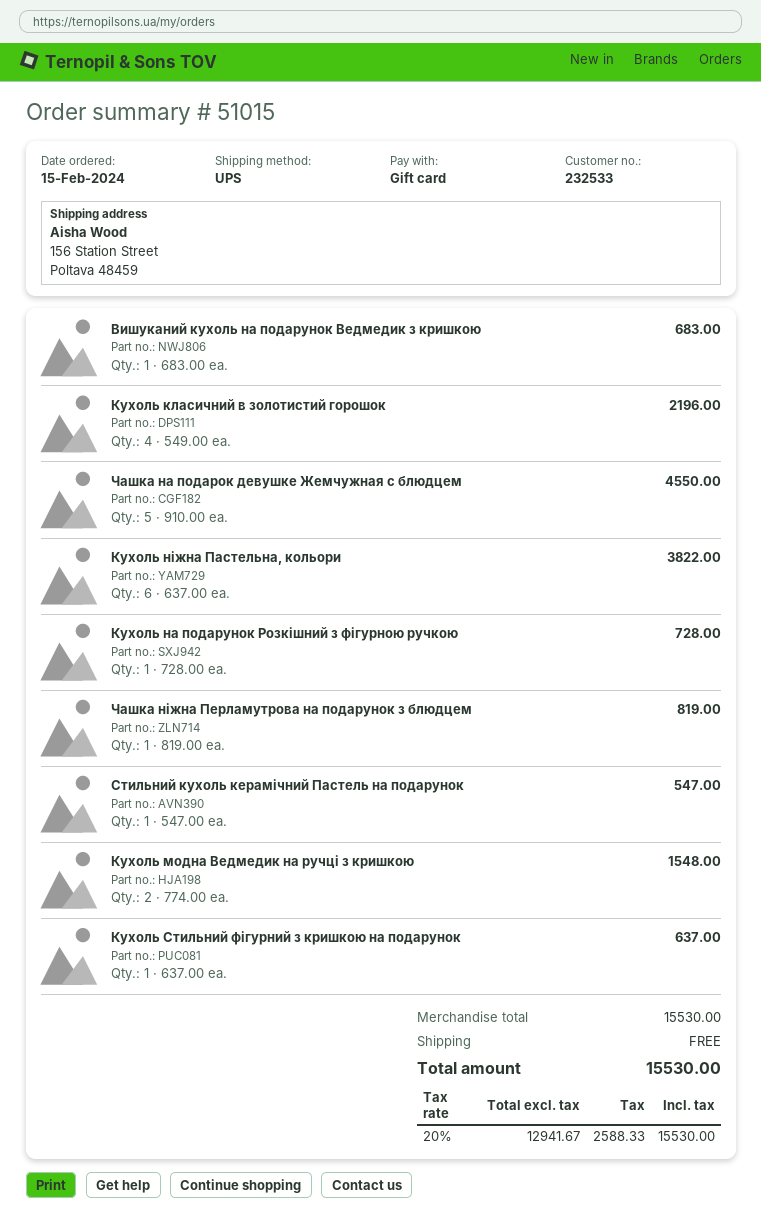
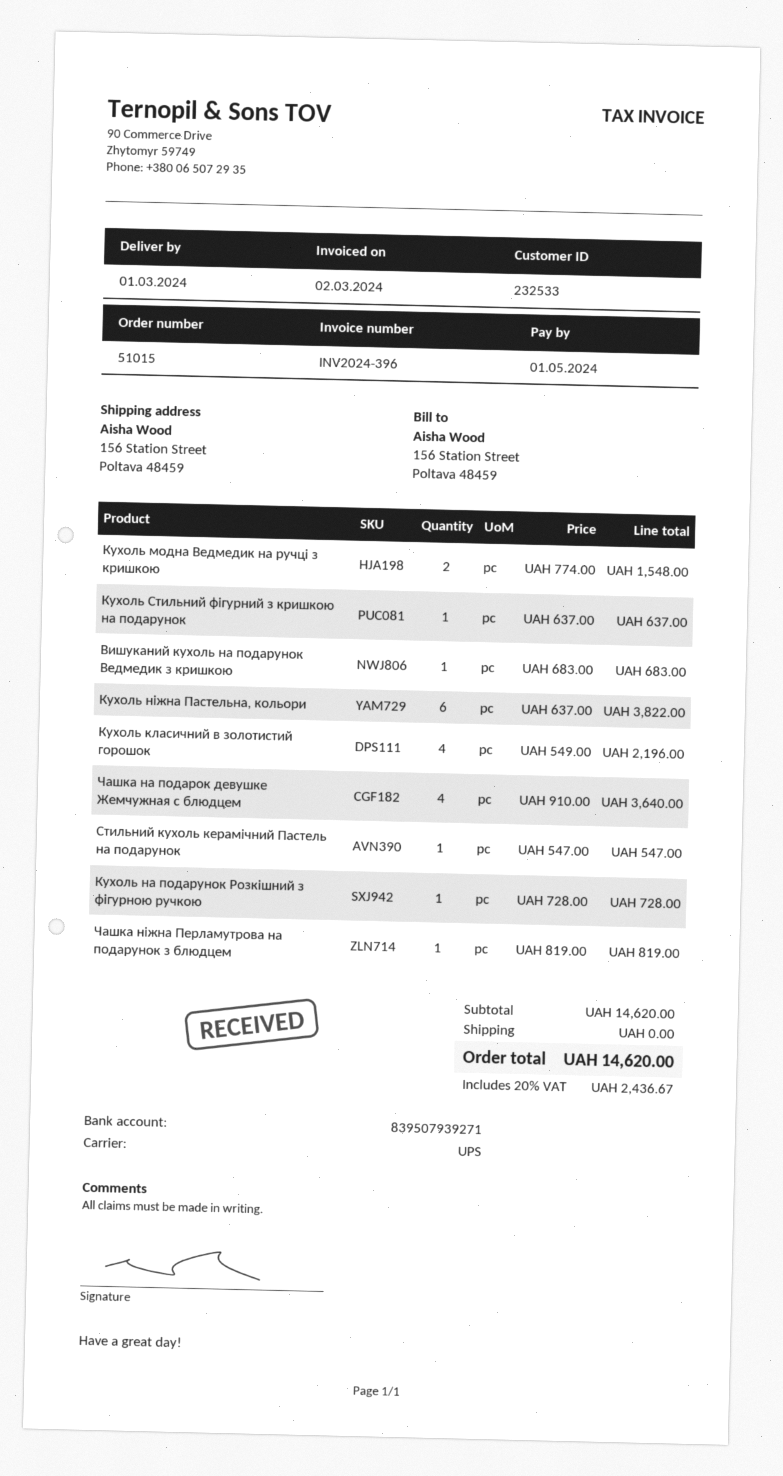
Чашка на подарок девушке Жемчужная с блюдцем: 5 x 910.00 = 4550.00 -> 4 x 910.00 = 3640.00
subtotal: 15530.00 -> 14620.00
tax: 20% = 2588.33 -> 20% = 2436.67
total: 15530.00 -> 14620.00

